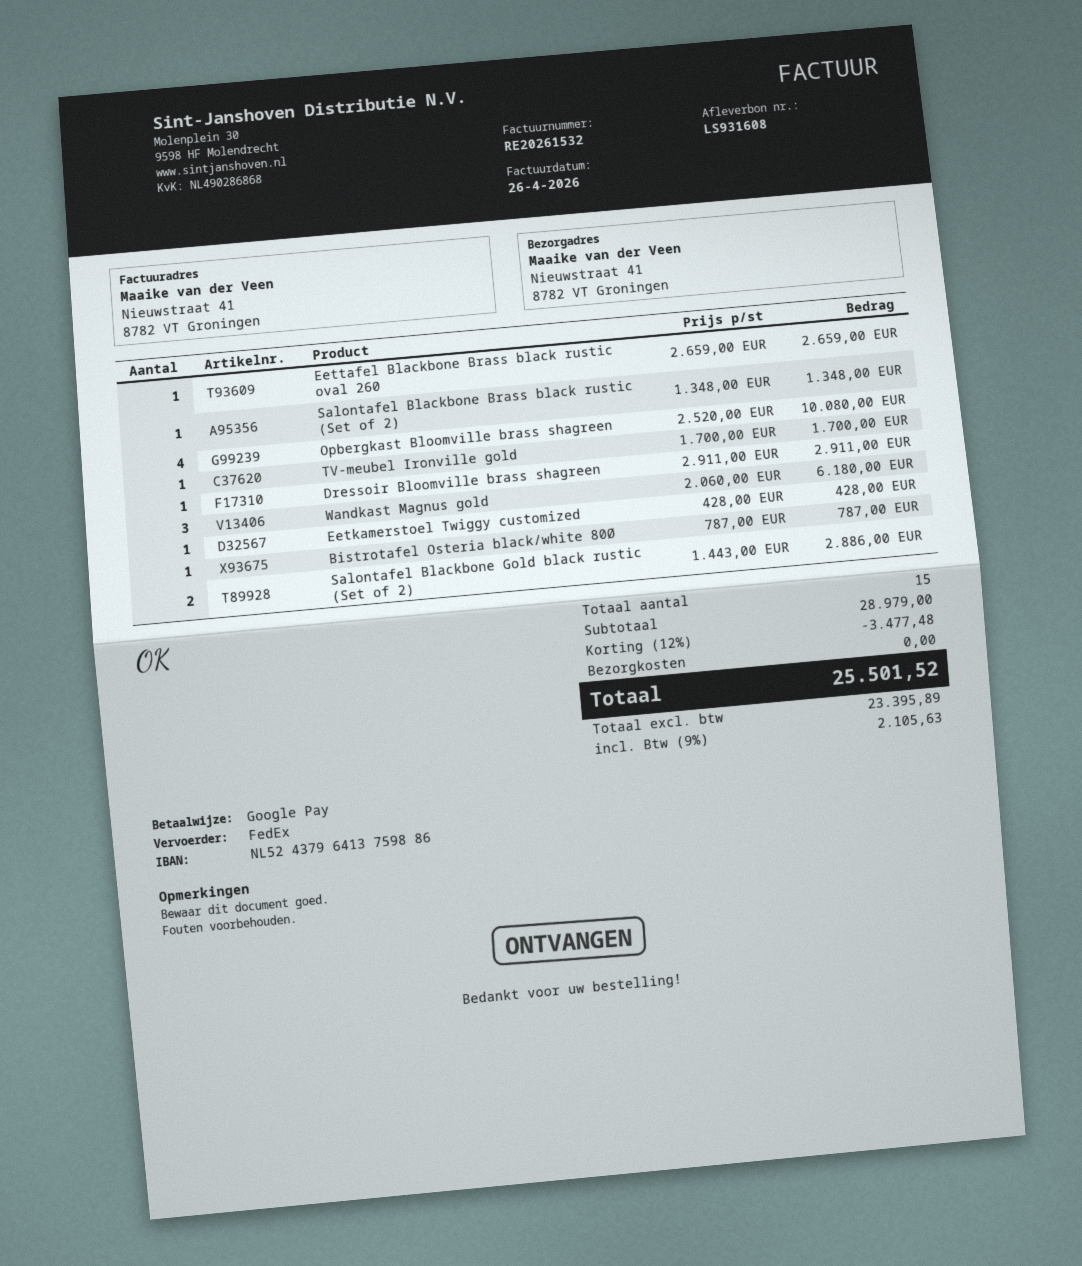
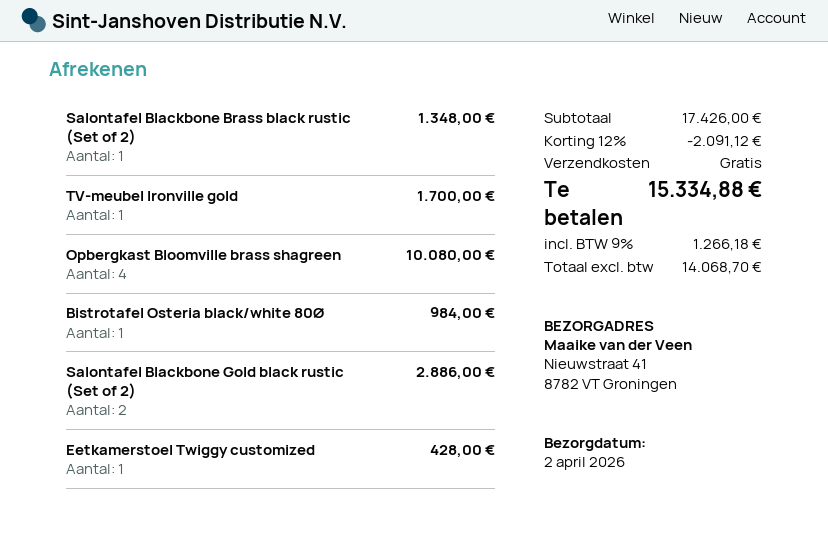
Eettafel Blackbone Brass black rustic oval 260: 1 for 2659.00 -> none
Dressoir Bloomville brass shagreen: 1 for 2911.00 -> none
Wandkast Magnus gold: 3 for 6180.00 -> none
Bistrotafel Osteria black/white 80Ø: 1 for 787.00 -> 1 for 984.00
subtotal: 28979.00 -> 17426.00
discount: 12% = 3477.48 -> 12% = 2091.12
net: 23395.89 -> 14068.70
tax: 9% = 2105.63 -> 9% = 1266.18
total: 25501.52 -> 15334.88

